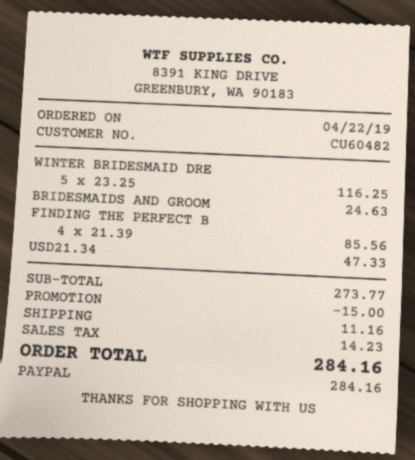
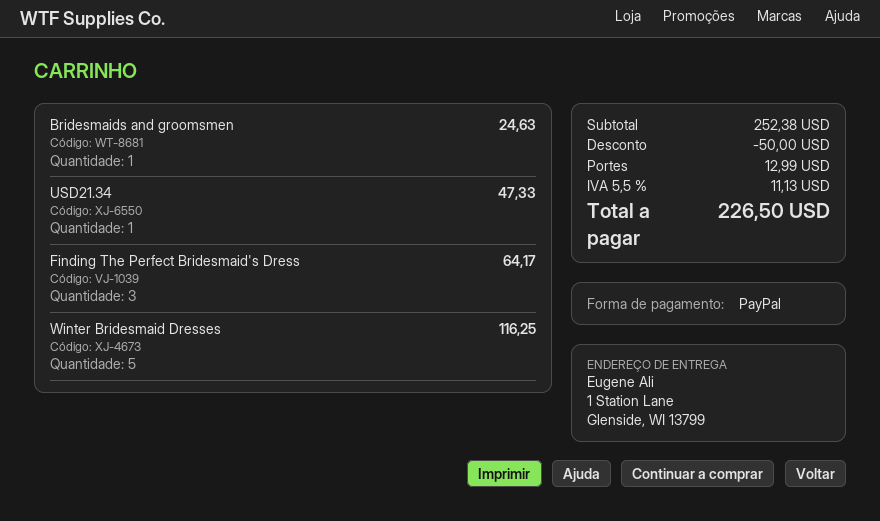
FINDING THE PERFECT B: 4 for 85.56 -> 3 for 64.17
subtotal: 273.77 -> 252.38
discount: 15.00 -> 50.00
shipping: 11.16 -> 12.99
tax: 14.23 -> 11.13
total: 284.16 -> 226.50

